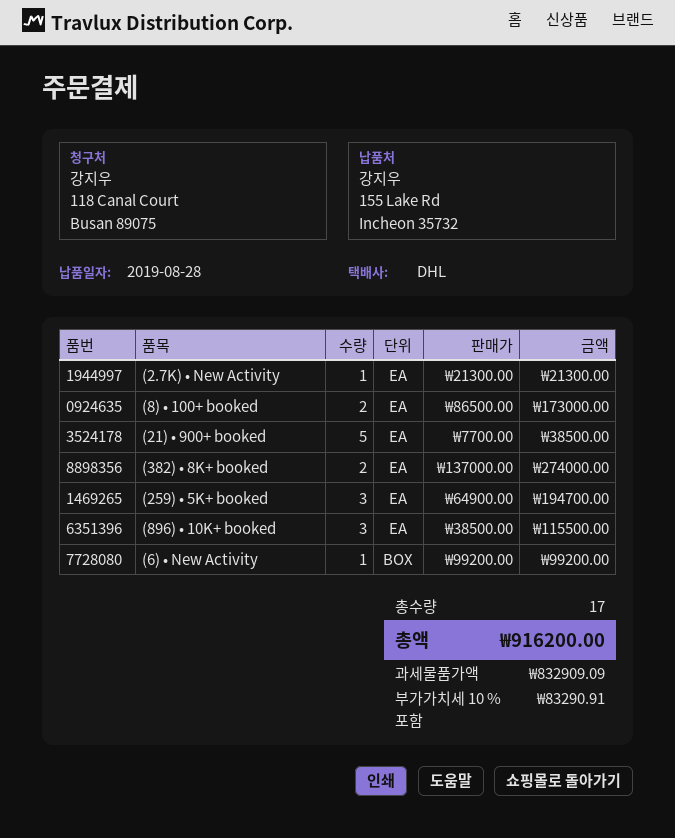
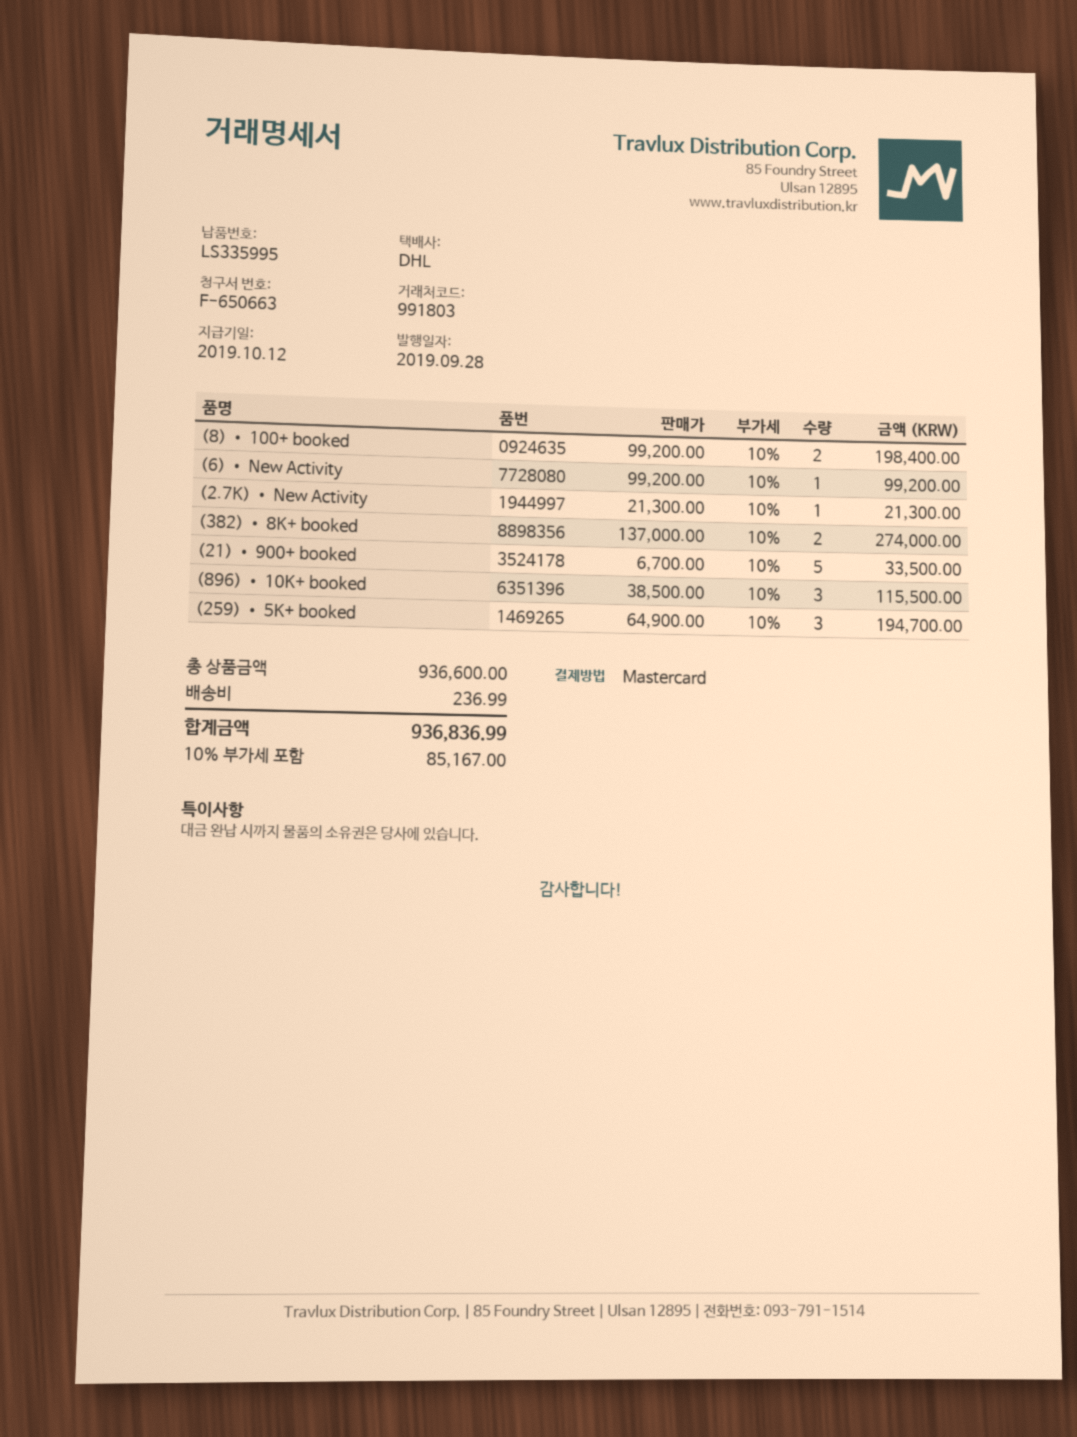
(8) • 100+ booked: 2 x 86500.00 = 173000.00 -> 2 x 99200.00 = 198400.00
(21) • 900+ booked: 5 x 7700.00 = 38500.00 -> 5 x 6700.00 = 33500.00
shipping: none -> 236.99
tax: 10% = 83290.91 -> 10% = 85167.00
total: 916200.00 -> 936836.99

